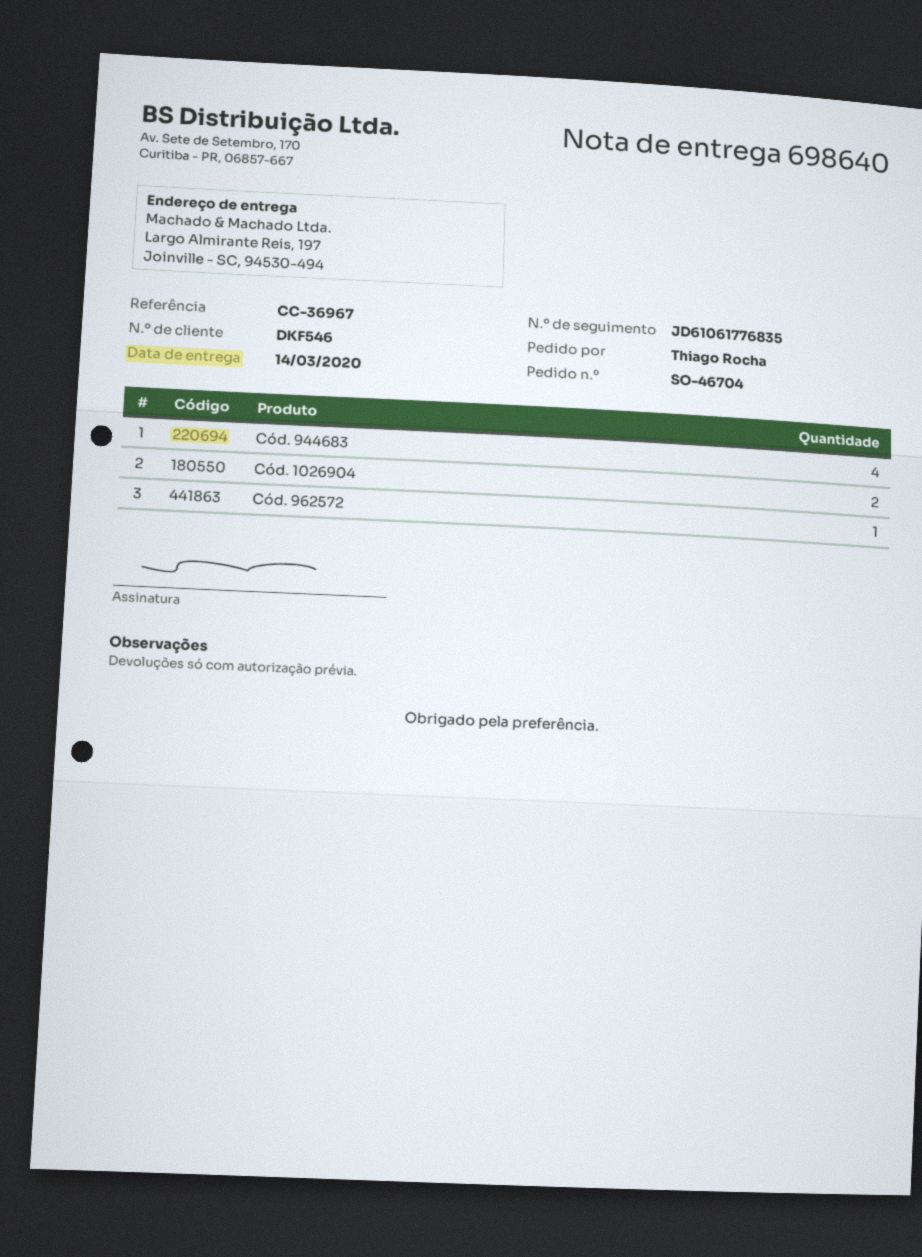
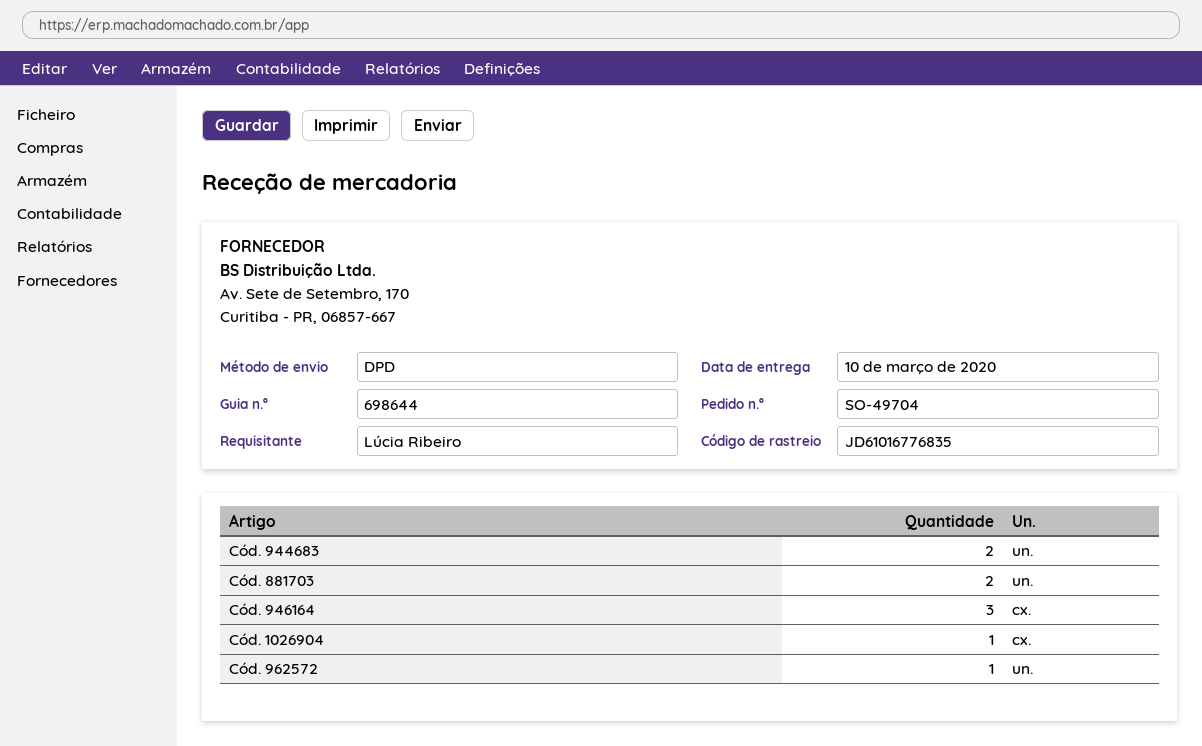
order number: SO-46704 -> SO-49704
delivery note number: 698640 -> 698644
delivery date: 2020-03-14 -> 2020-03-10
ordered by: Thiago Rocha -> Lúcia Ribeiro
tracking number: JD61061776835 -> JD61016776835
Cód. 944683: 4 -> 2
Cód. 1026904: 2 -> 1
Cód. 881703: none -> 2
Cód. 946164: none -> 3

